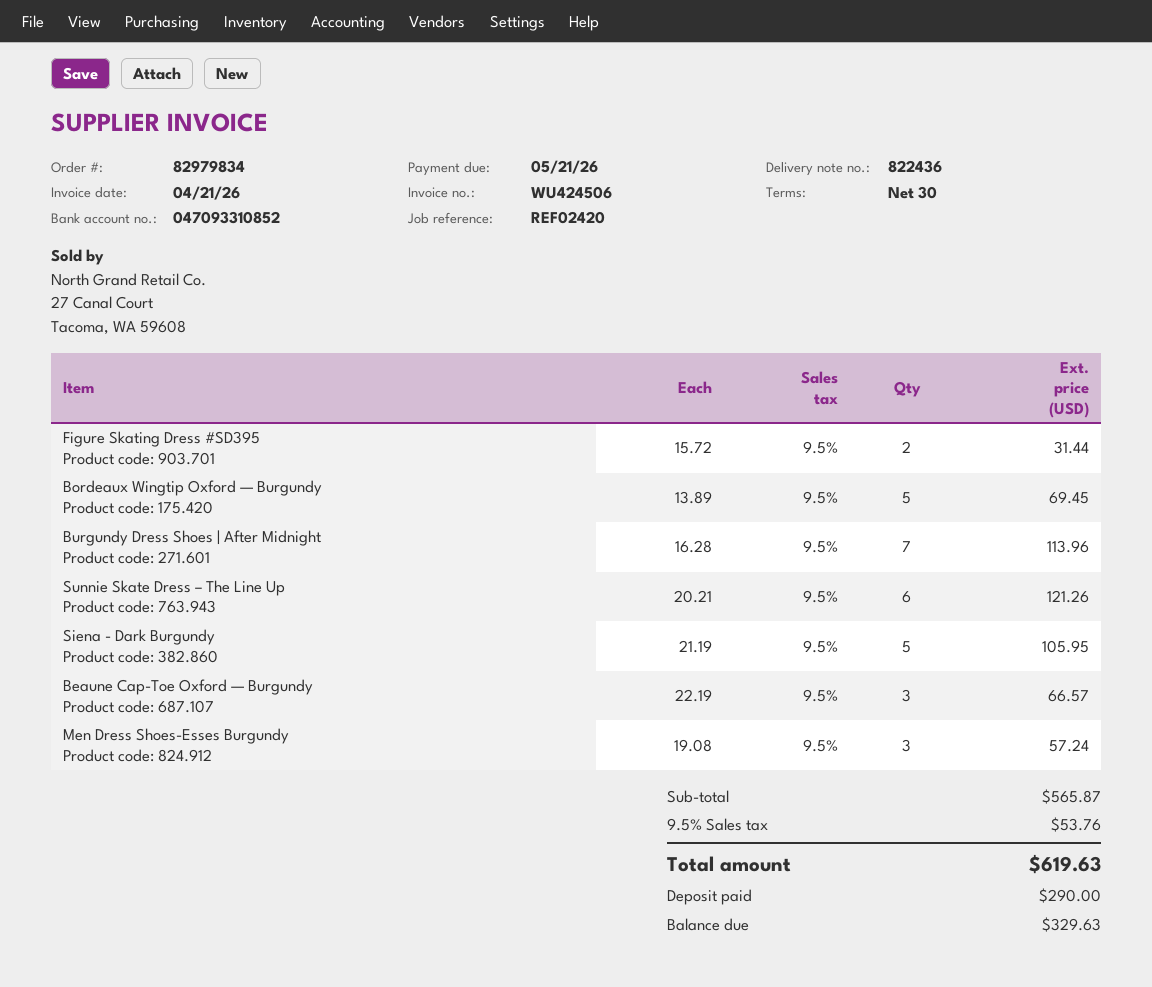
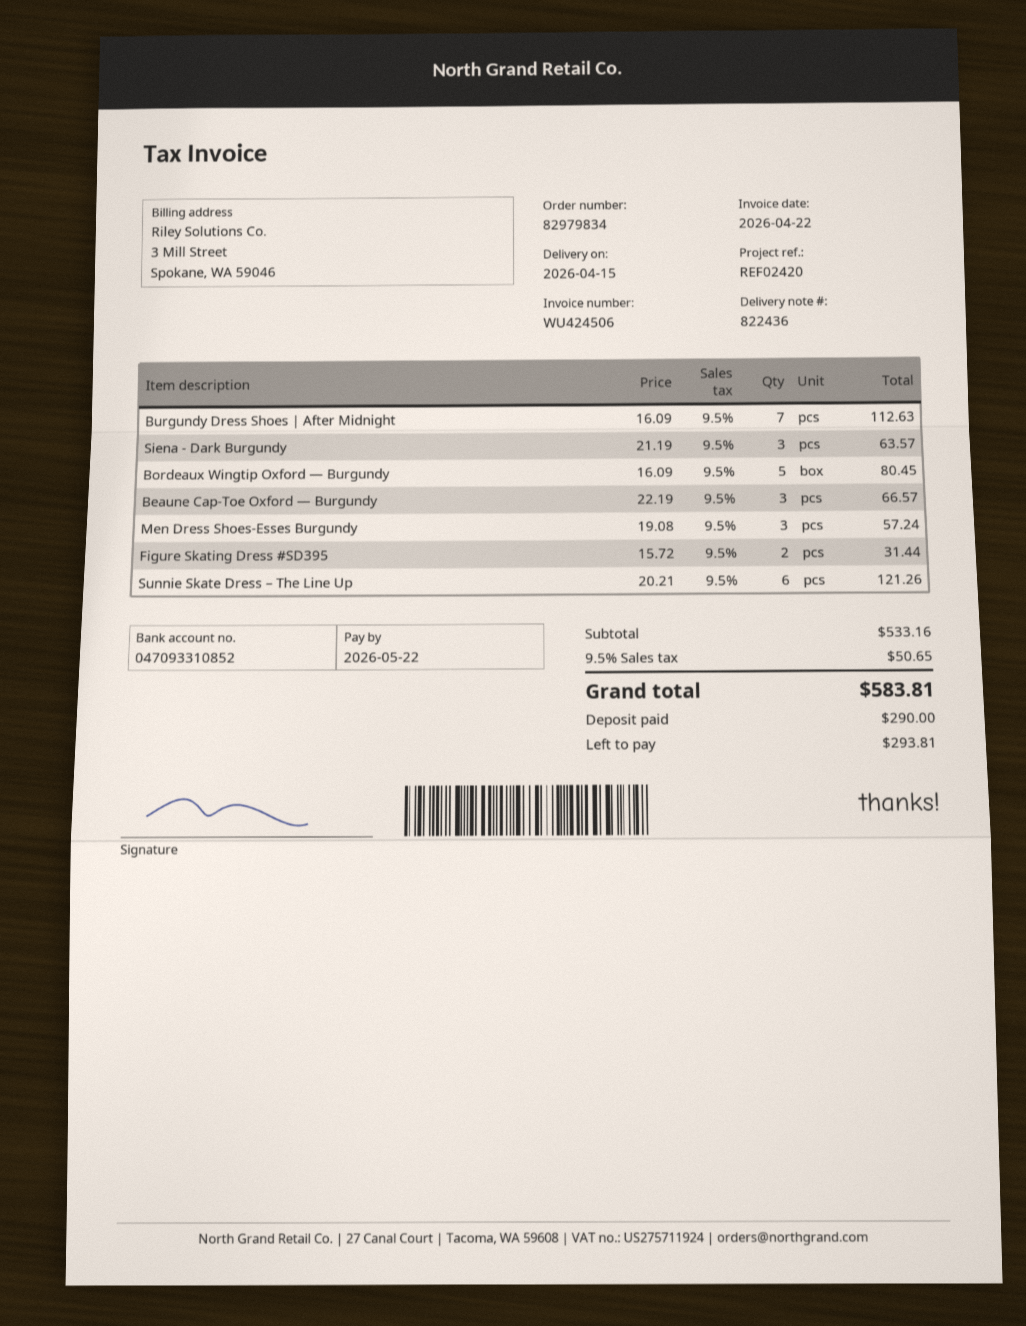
invoice date: 2026-04-21 -> 2026-04-22
due date: 2026-05-21 -> 2026-05-22
Bordeaux Wingtip Oxford — Burgundy: 5 x 13.89 = 69.45 -> 5 x 16.09 = 80.45
Burgundy Dress Shoes | After Midnight: 7 x 16.28 = 113.96 -> 7 x 16.09 = 112.63
Siena - Dark Burgundy: 5 x 21.19 = 105.95 -> 3 x 21.19 = 63.57
subtotal: 565.87 -> 533.16
tax: 9.5% = 53.76 -> 9.5% = 50.65
total: 619.63 -> 583.81
balance: 329.63 -> 293.81

